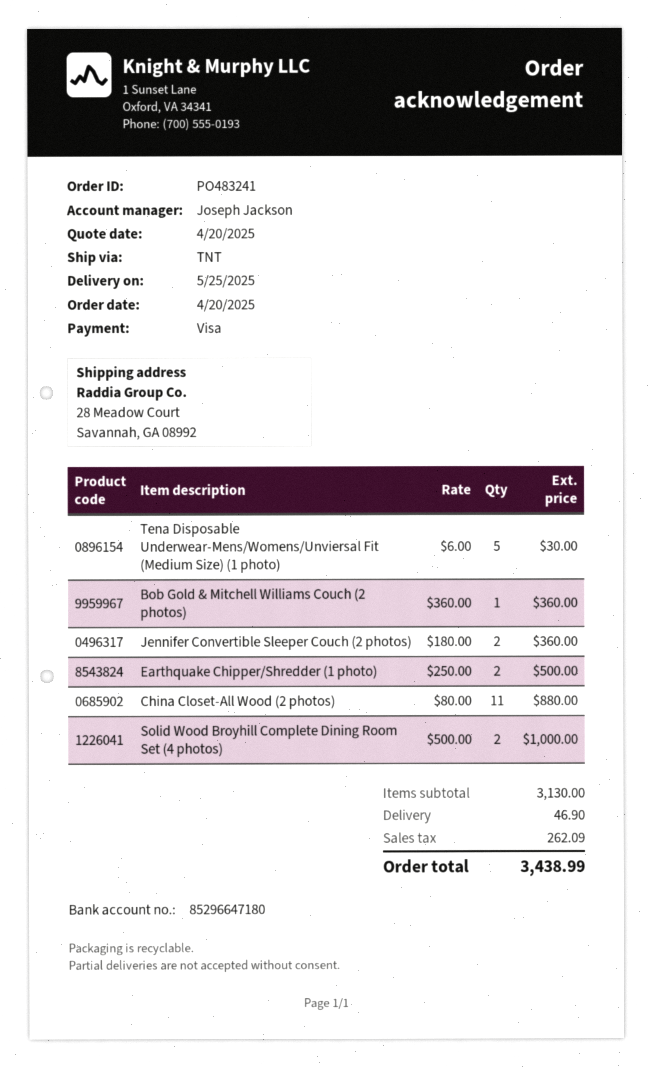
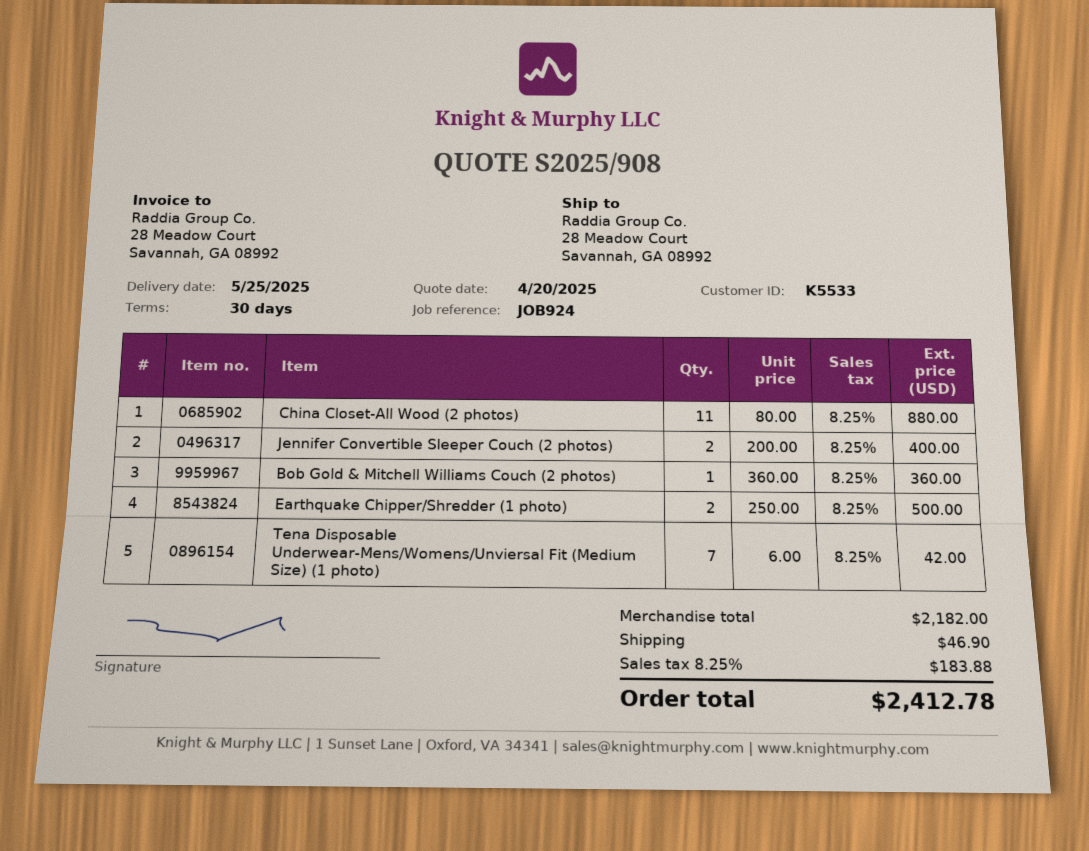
Tena Disposable Underwear-Mens/Womens/Unviersal Fit (Medium Size) (1 photo): 5 x 6.00 = 30.00 -> 7 x 6.00 = 42.00
Jennifer Convertible Sleeper Couch (2 photos): 2 x 180.00 = 360.00 -> 2 x 200.00 = 400.00
Solid Wood Broyhill Complete Dining Room Set (4 photos): 2 x 500.00 = 1000.00 -> none
subtotal: 3130.00 -> 2182.00
tax: 262.09 -> 183.88
total: 3438.99 -> 2412.78

